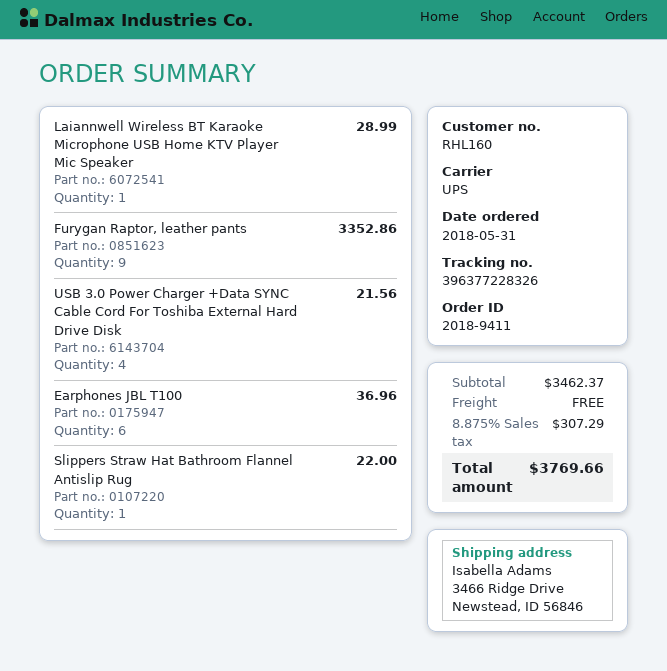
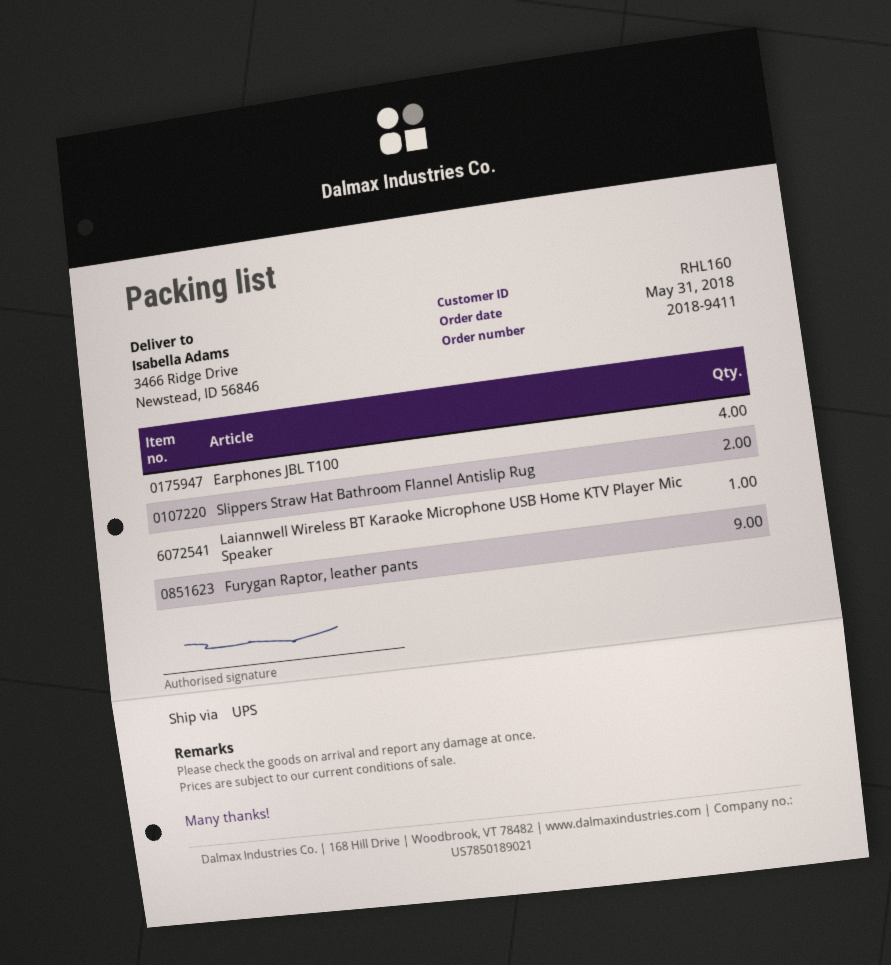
USB 3.0 Power Charger +Data SYNC Cable Cord For Toshiba External Hard Drive Disk: 4 -> none
Earphones JBL T100: 6 -> 4
Slippers Straw Hat Bathroom Flannel Antislip Rug: 1 -> 2

